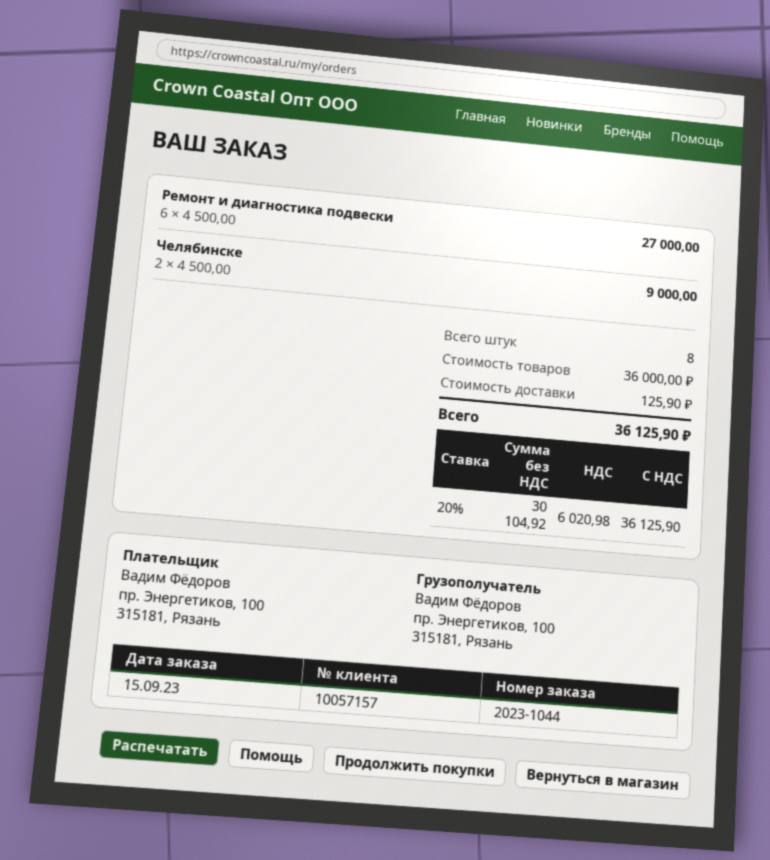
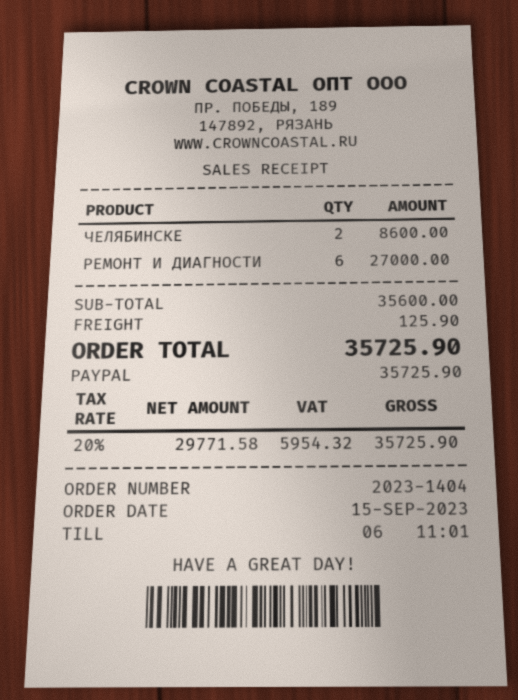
order number: 2023-1044 -> 2023-1404
Челябинске: 2 for 9000.00 -> 2 for 8600.00
subtotal: 36000.00 -> 35600.00
net: 30104.92 -> 29771.58
tax: 20% = 6020.98 -> 20% = 5954.32
total: 36125.90 -> 35725.90

